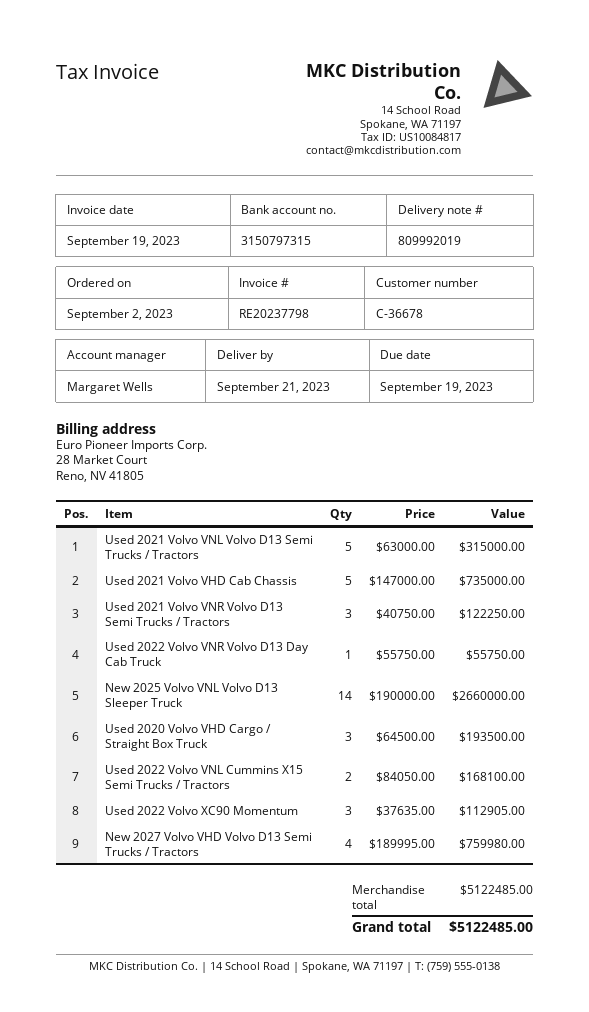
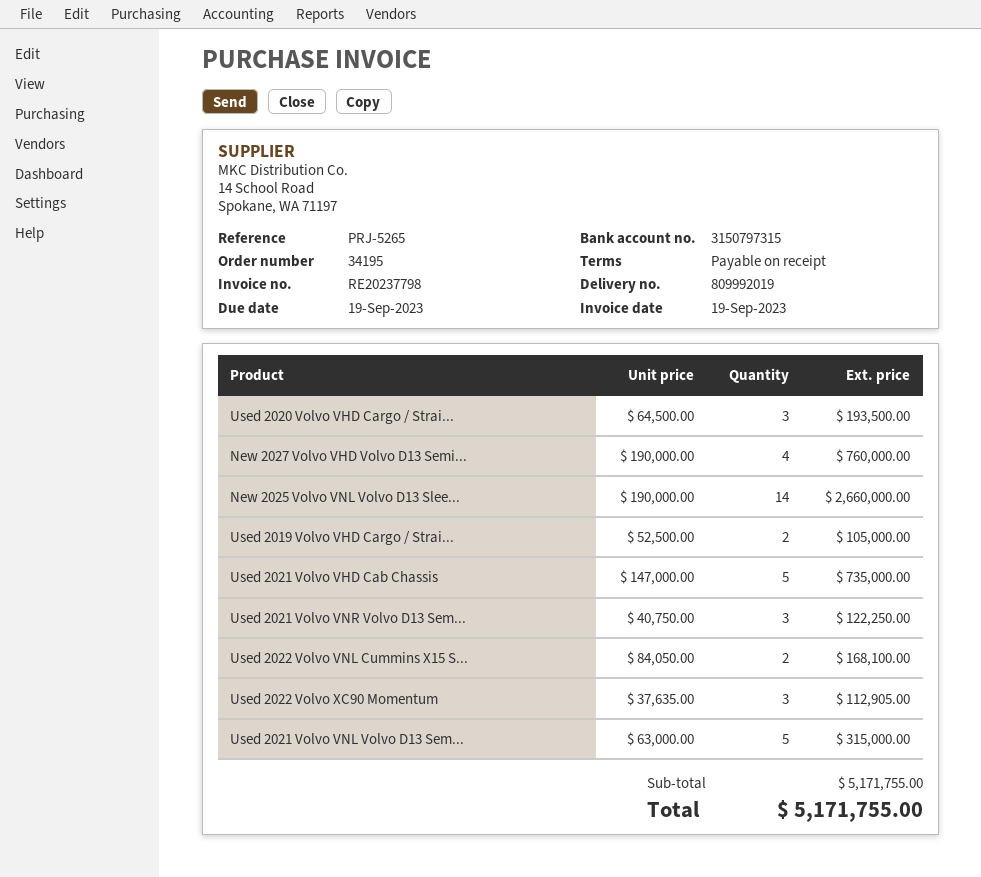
Used 2022 Volvo VNR Volvo D13 Day Cab Truck: 1 x 55750.00 = 55750.00 -> none
New 2027 Volvo VHD Volvo D13 Semi Trucks / Tractors: 4 x 189995.00 = 759980.00 -> 4 x 190000.00 = 760000.00
Used 2019 Volvo VHD Cargo / Strai...: none -> 2 x 52500.00 = 105000.00
subtotal: 5122485.00 -> 5171755.00
total: 5122485.00 -> 5171755.00

